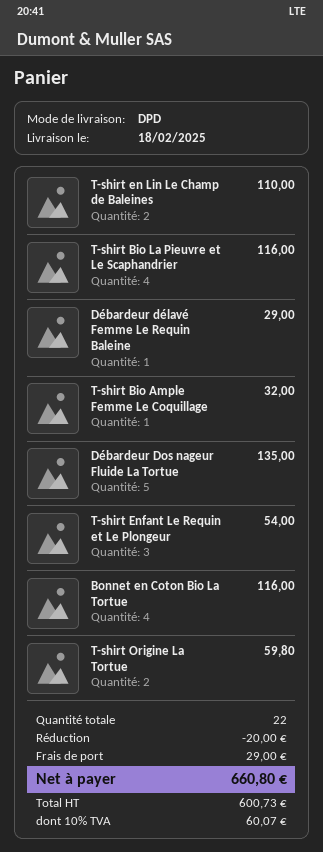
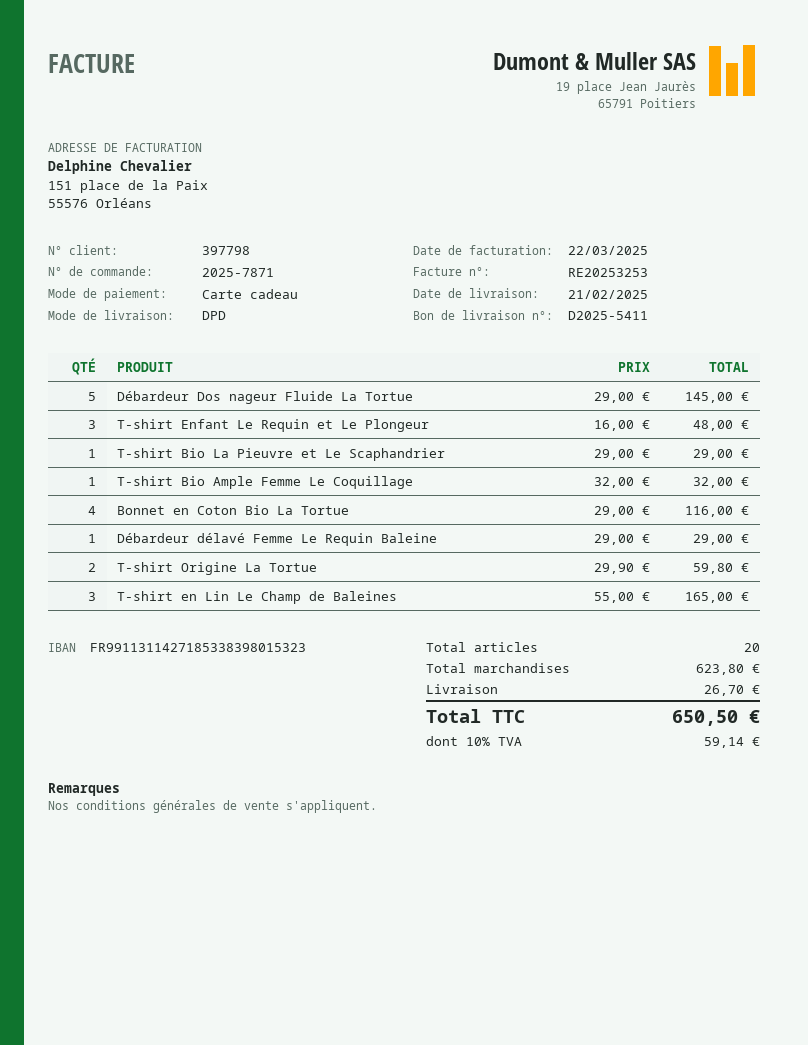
delivery date: 2025-02-18 -> 2025-02-21
T-shirt en Lin Le Champ de Baleines: 2 for 110.00 -> 3 for 165.00
T-shirt Bio La Pieuvre et Le Scaphandrier: 4 for 116.00 -> 1 for 29.00
Débardeur Dos nageur Fluide La Tortue: 5 for 135.00 -> 5 for 145.00
T-shirt Enfant Le Requin et Le Plongeur: 3 for 54.00 -> 3 for 48.00
total quantity: 22 -> 20
discount: 20.00 -> none
shipping: 29.00 -> 26.70
tax: 10% = 60.07 -> 10% = 59.14
total: 660.80 -> 650.50

